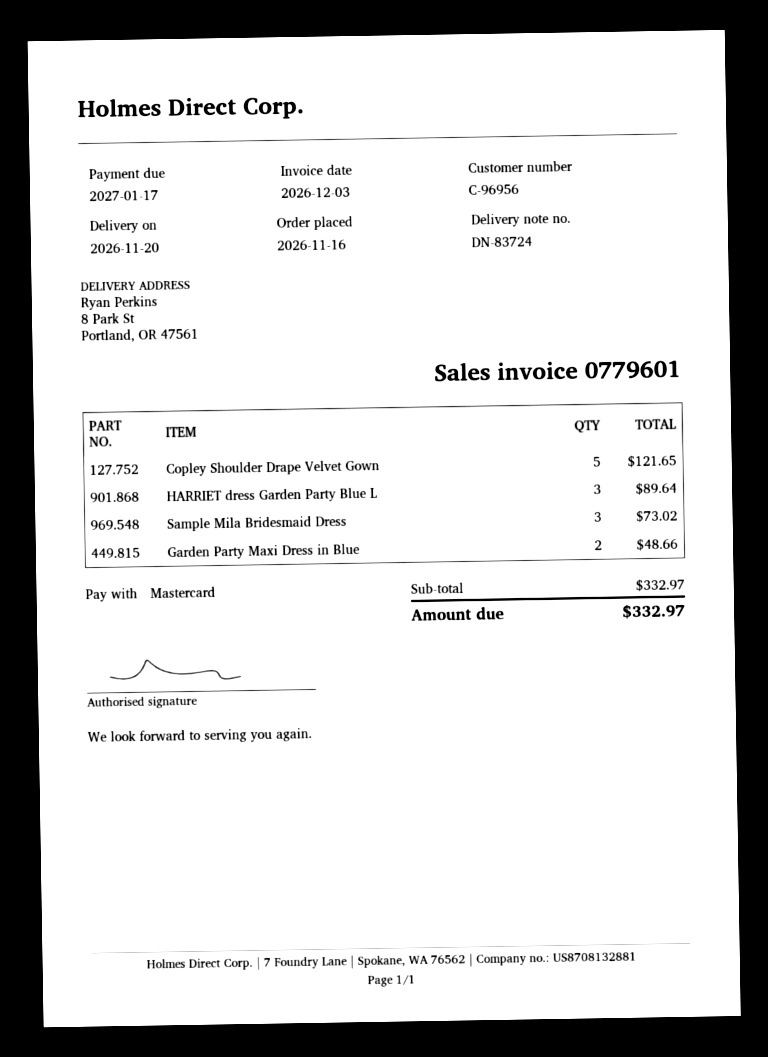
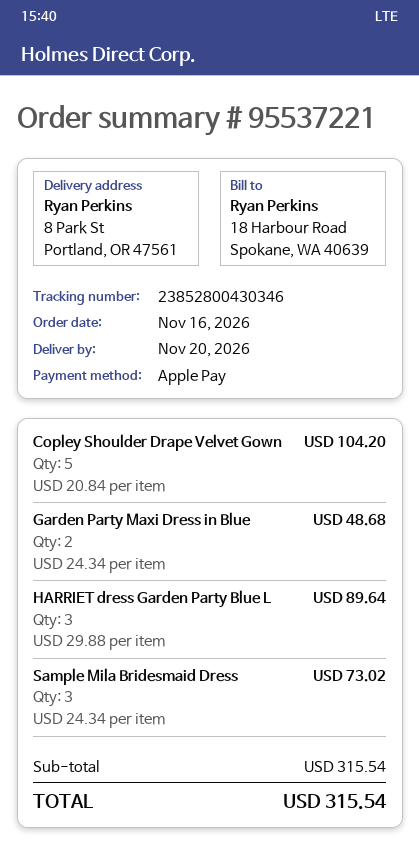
payment method: Mastercard -> Apple Pay
Copley Shoulder Drape Velvet Gown: 5 for 121.65 -> 5 for 104.20
Garden Party Maxi Dress in Blue: 2 for 48.66 -> 2 for 48.68
subtotal: 332.97 -> 315.54
total: 332.97 -> 315.54

